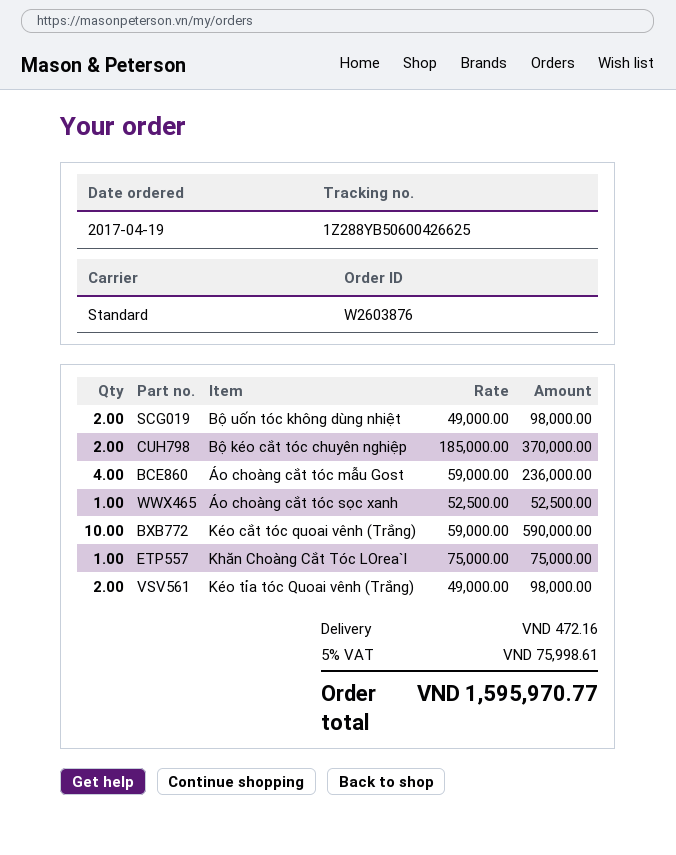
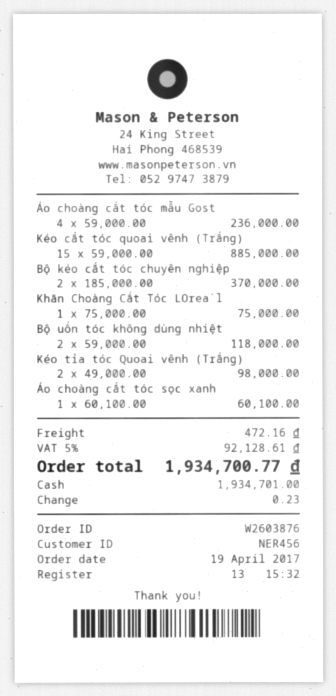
Bộ uốn tóc không dùng nhiệt: 2 x 49000.00 = 98000.00 -> 2 x 59000.00 = 118000.00
Áo choàng cắt tóc sọc xanh: 1 x 52500.00 = 52500.00 -> 1 x 60100.00 = 60100.00
Kéo cắt tóc quoai vênh (Trắng): 10 x 59000.00 = 590000.00 -> 15 x 59000.00 = 885000.00
tax: 5% = 75998.61 -> 5% = 92128.61
total: 1595970.77 -> 1934700.77

